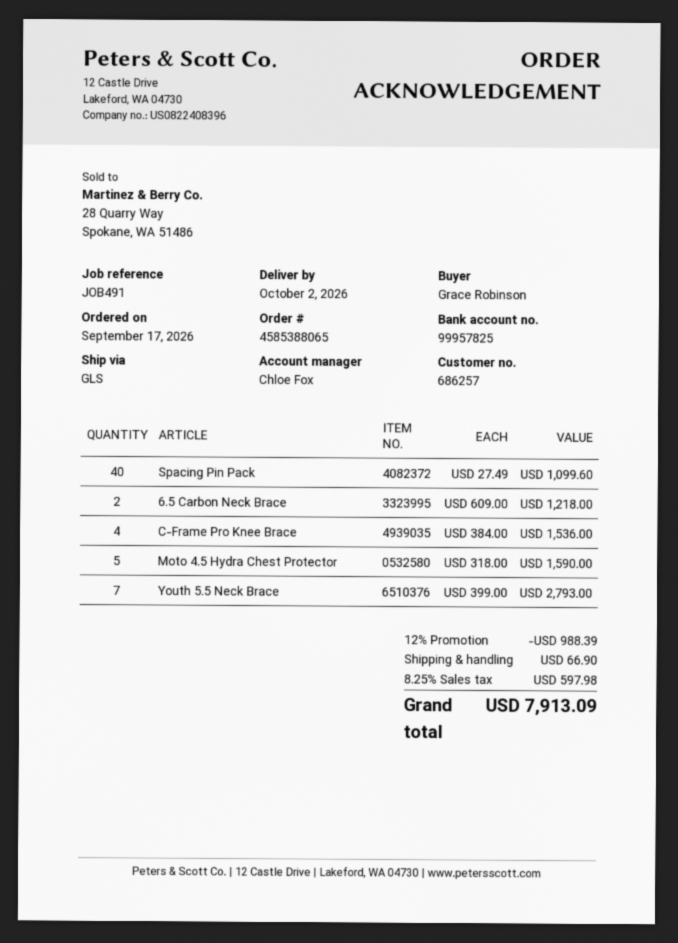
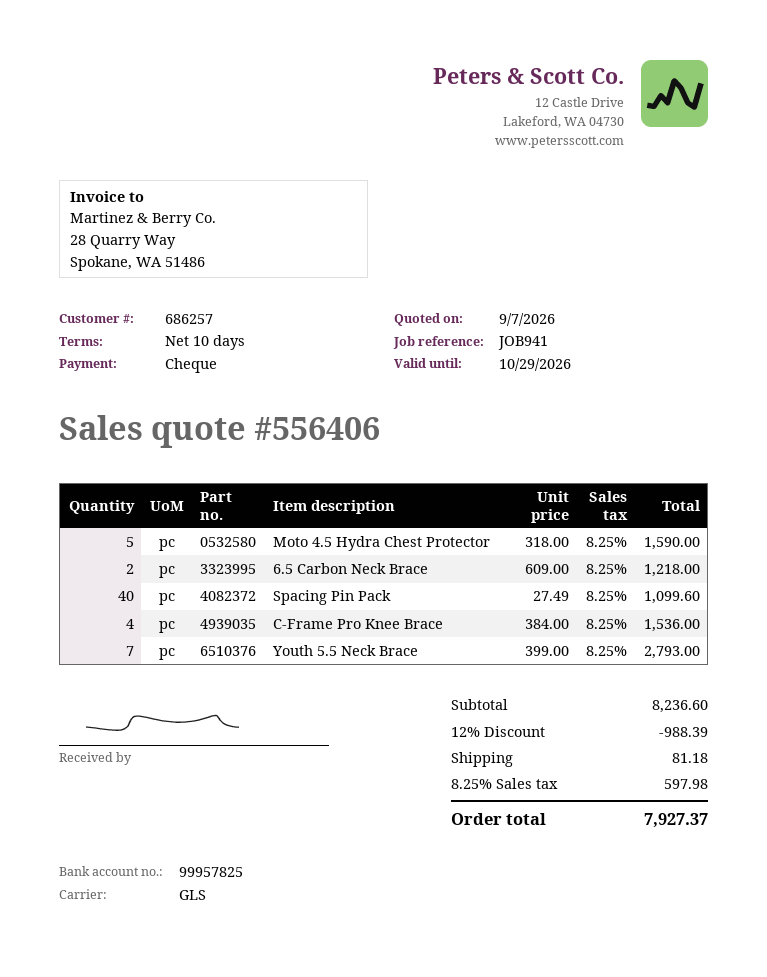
reference: JOB491 -> JOB941
shipping: 66.90 -> 81.18
total: 7913.09 -> 7927.37

